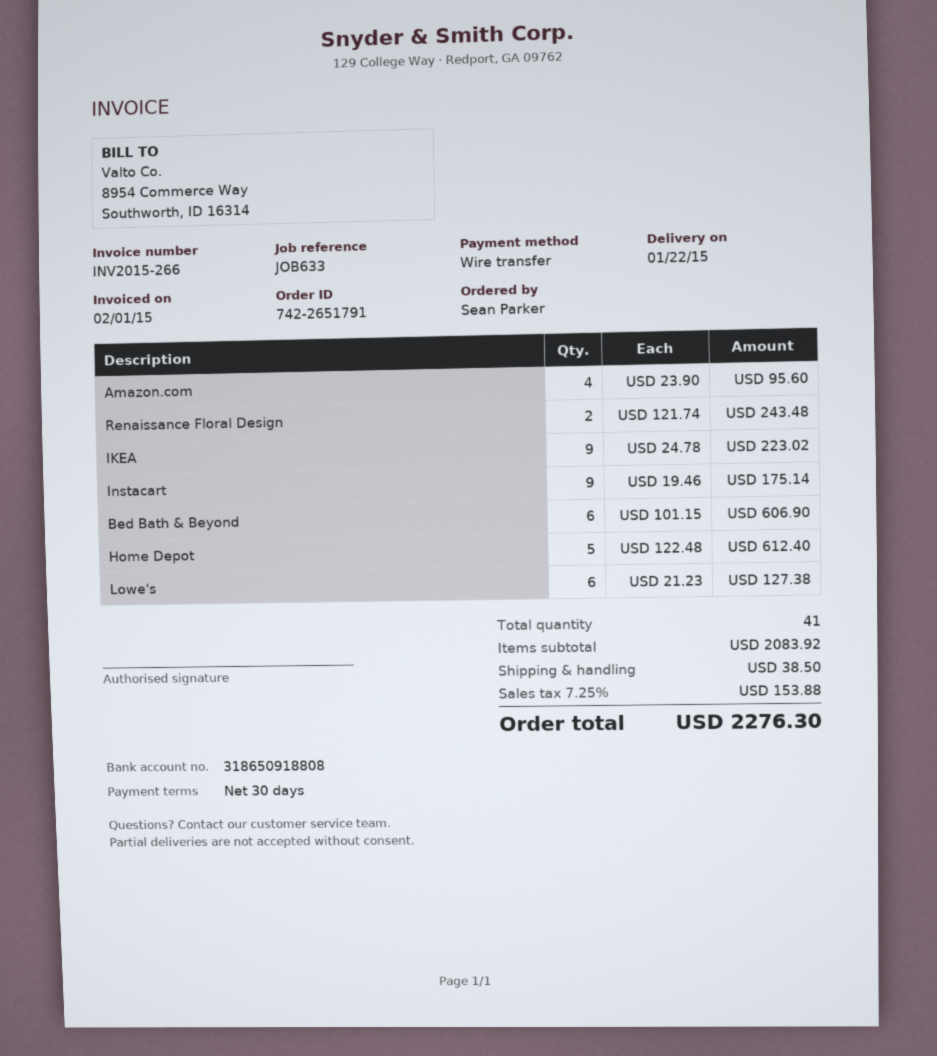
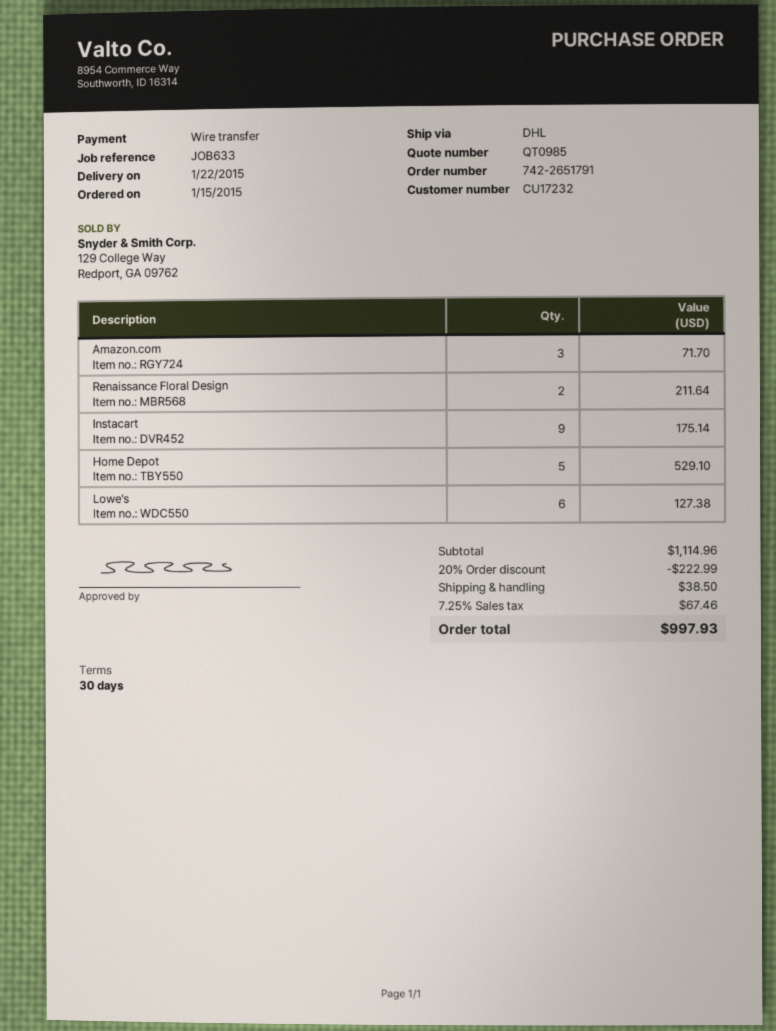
Amazon.com: 4 for 95.60 -> 3 for 71.70
Renaissance Floral Design: 2 for 243.48 -> 2 for 211.64
IKEA: 9 for 223.02 -> none
Bed Bath & Beyond: 6 for 606.90 -> none
Home Depot: 5 for 612.40 -> 5 for 529.10
subtotal: 2083.92 -> 1114.96
discount: none -> 20% = 222.99
tax: 7.25% = 153.88 -> 7.25% = 67.46
total: 2276.30 -> 997.93

